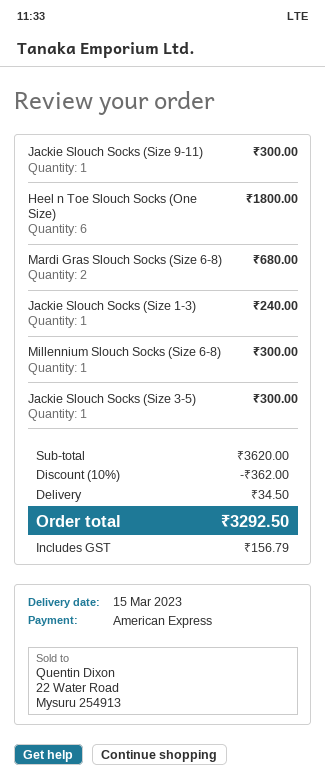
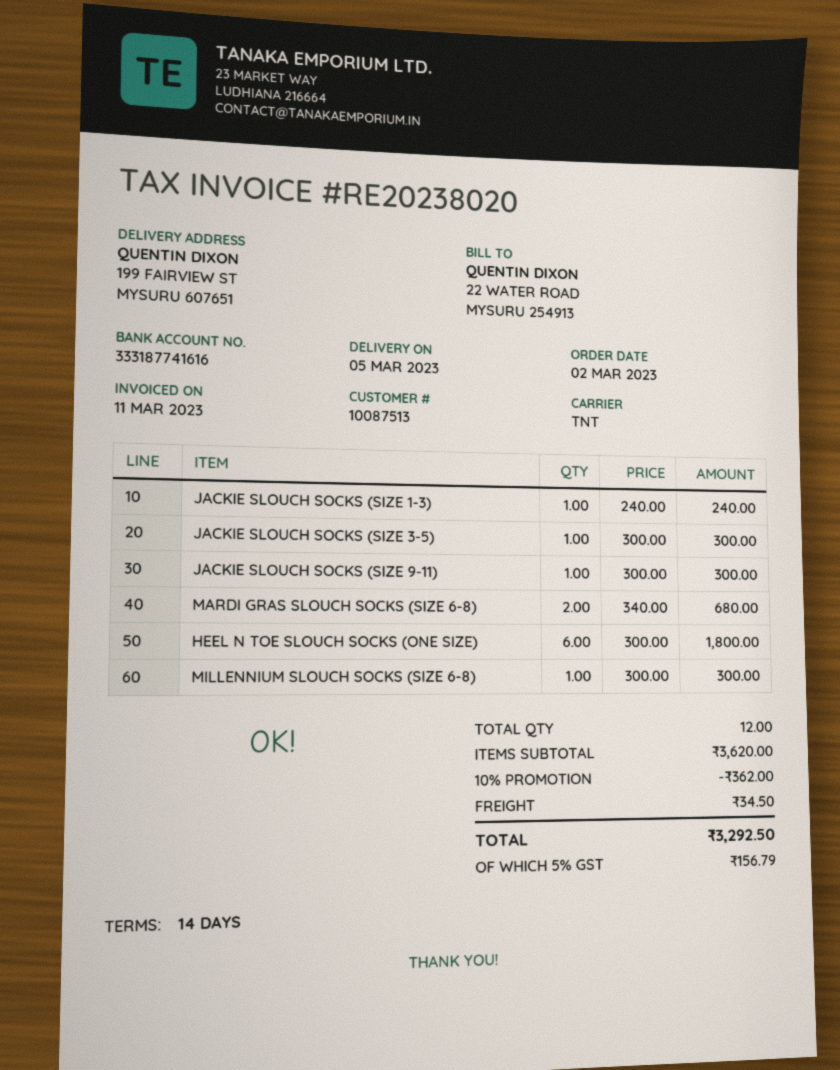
delivery date: 2023-03-15 -> 2023-03-05

